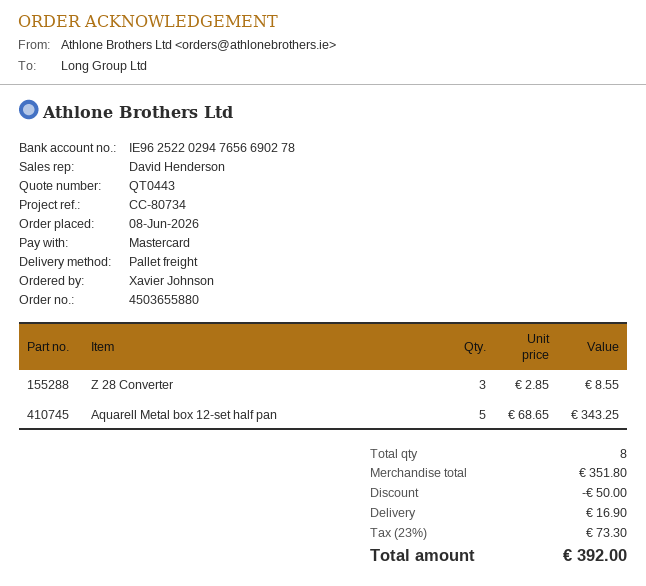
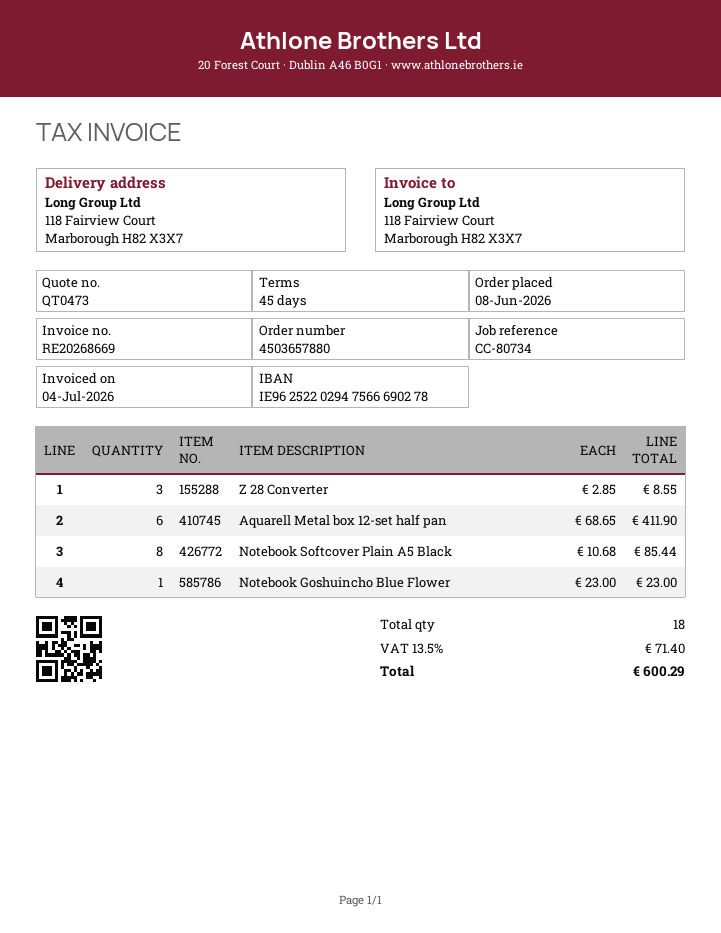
quote number: QT0443 -> QT0473
order number: 4503655880 -> 4503657880
bank account: IE96252202947656690278 -> IE96252202947566690278
Aquarell Metal box 12-set half pan: 5 x 68.65 = 343.25 -> 6 x 68.65 = 411.90
Notebook Softcover Plain A5 Black: none -> 8 x 10.68 = 85.44
Notebook Goshuincho Blue Flower: none -> 1 x 23.00 = 23.00
total quantity: 8 -> 18
discount: 50.00 -> none
shipping: 16.90 -> none
tax: 23% = 73.30 -> 13.5% = 71.40
total: 392.00 -> 600.29

